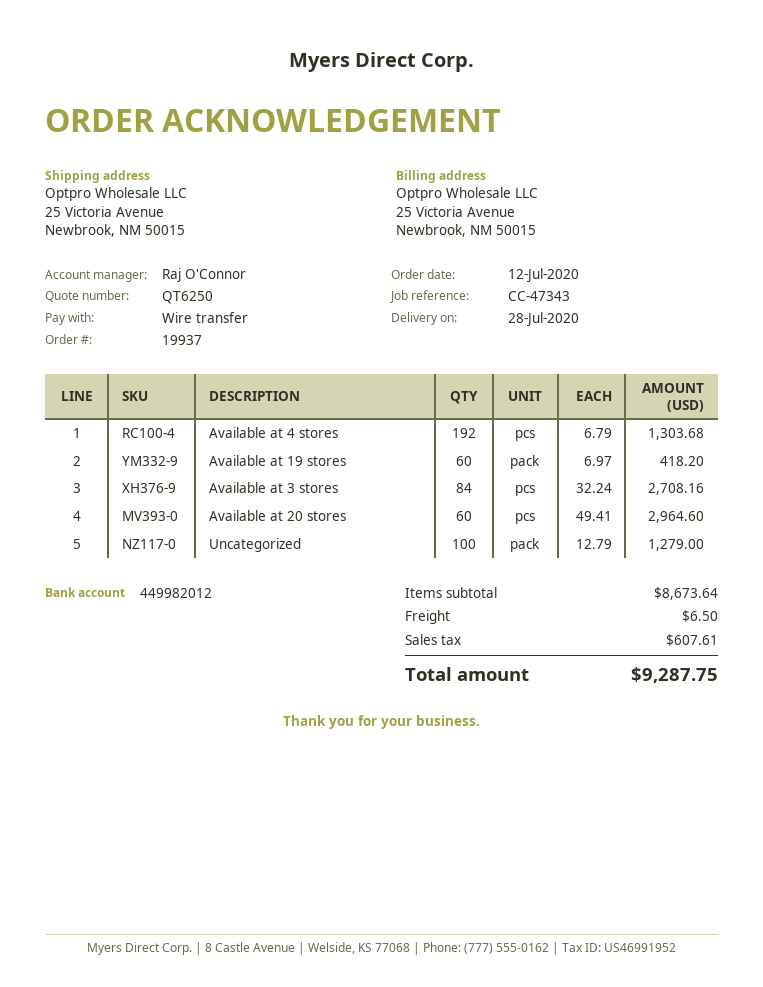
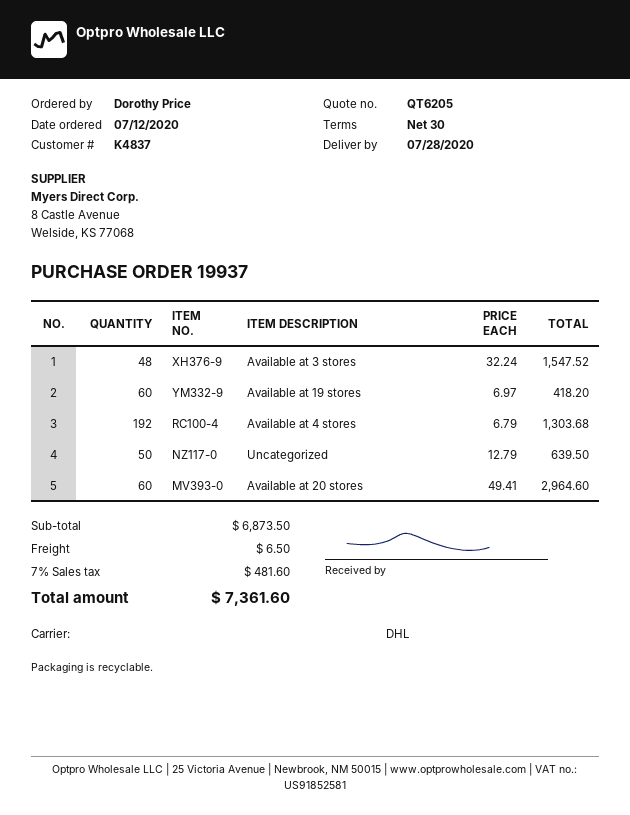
quote number: QT6250 -> QT6205
Available at 3 stores: 84 x 32.24 = 2708.16 -> 48 x 32.24 = 1547.52
Uncategorized: 100 x 12.79 = 1279.00 -> 50 x 12.79 = 639.50
subtotal: 8673.64 -> 6873.50
tax: 607.61 -> 481.60
total: 9287.75 -> 7361.60

